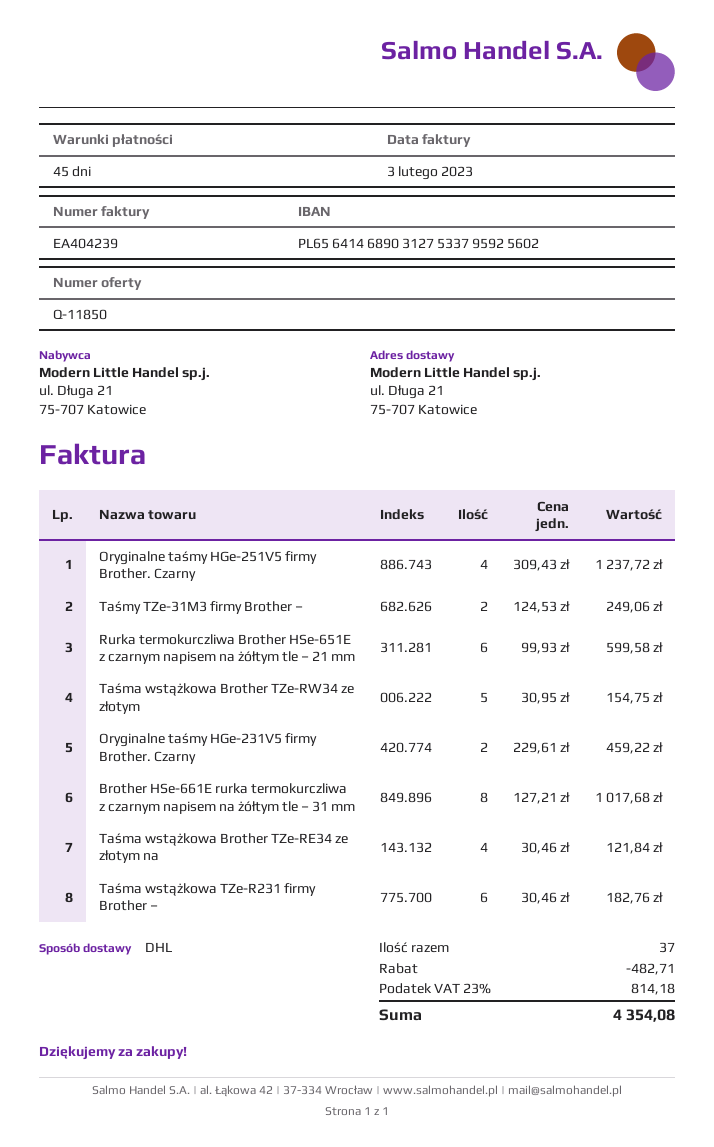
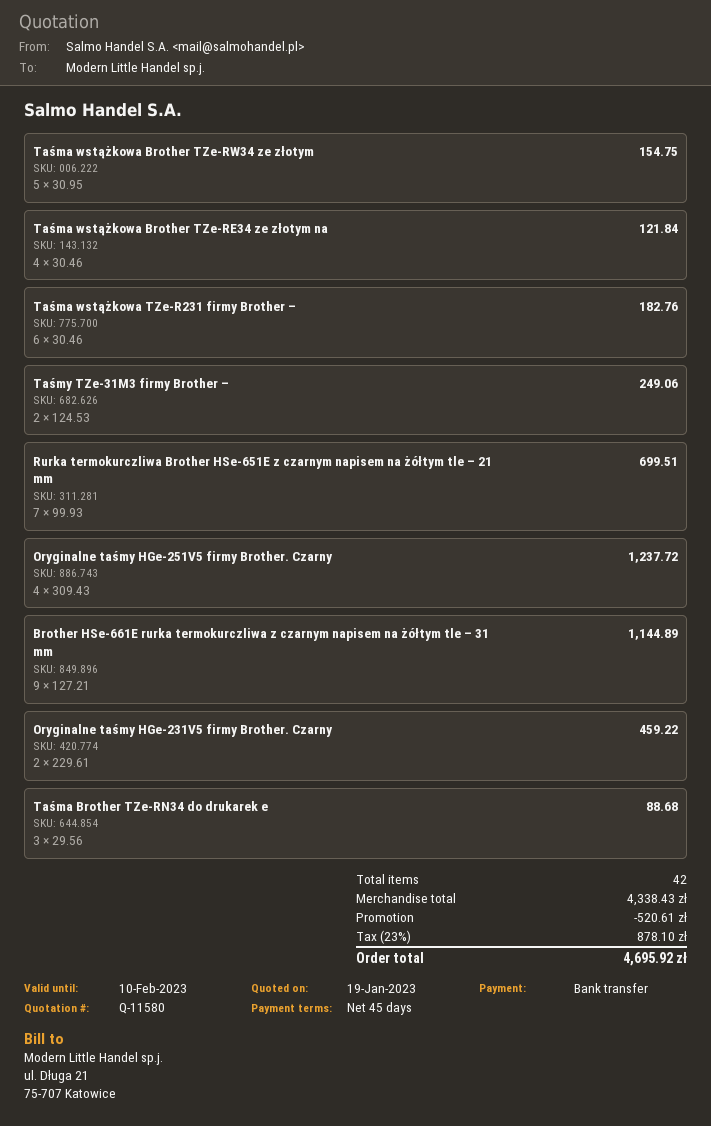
quote number: Q-11850 -> Q-11580
Rurka termokurczliwa Brother HSe-651E z czarnym napisem na żółtym tle – 21 mm: 6 x 99.93 = 599.58 -> 7 x 99.93 = 699.51
Brother HSe-661E rurka termokurczliwa z czarnym napisem na żółtym tle – 31 mm: 8 x 127.21 = 1017.68 -> 9 x 127.21 = 1144.89
Taśma Brother TZe-RN34 do drukarek e: none -> 3 x 29.56 = 88.68
total quantity: 37 -> 42
discount: 482.71 -> 520.61
tax: 23% = 814.18 -> 23% = 878.10
total: 4354.08 -> 4695.92

